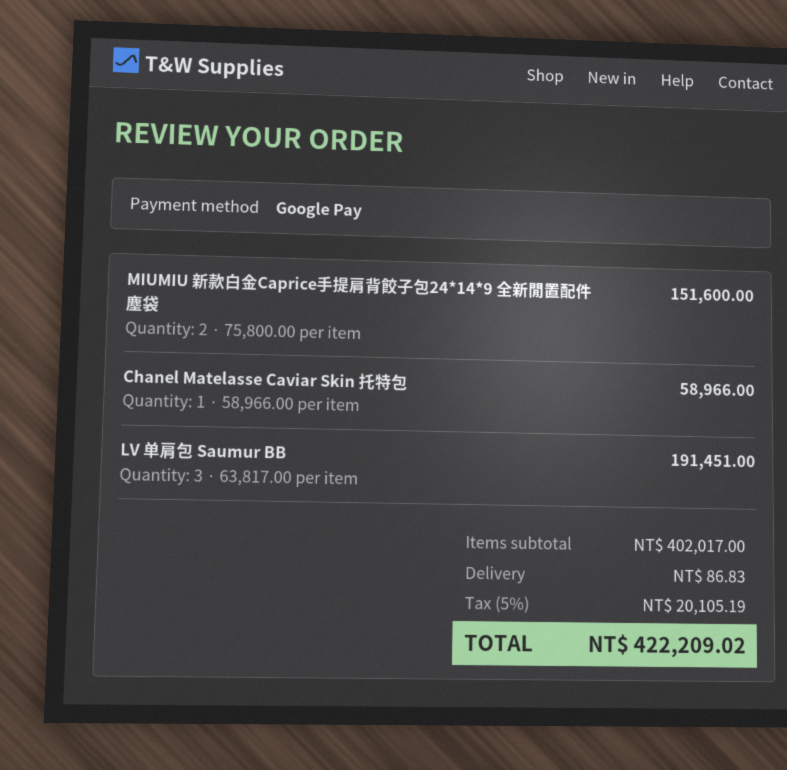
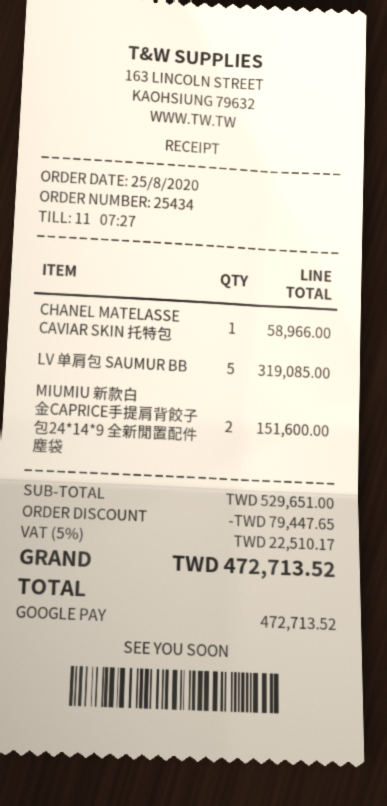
LV 单肩包 Saumur BB: 3 for 191451.00 -> 5 for 319085.00
subtotal: 402017.00 -> 529651.00
discount: none -> 79447.65
shipping: 86.83 -> none
tax: 5% = 20105.19 -> 5% = 22510.17
total: 422209.02 -> 472713.52

